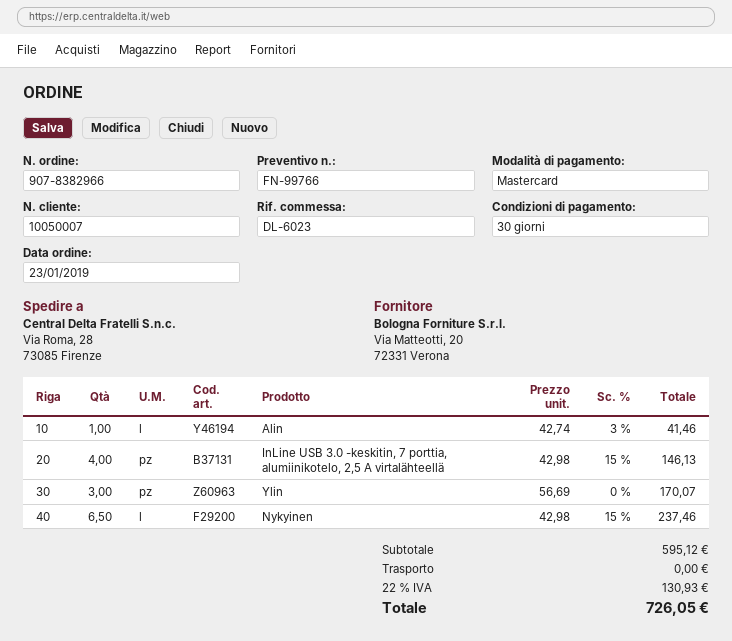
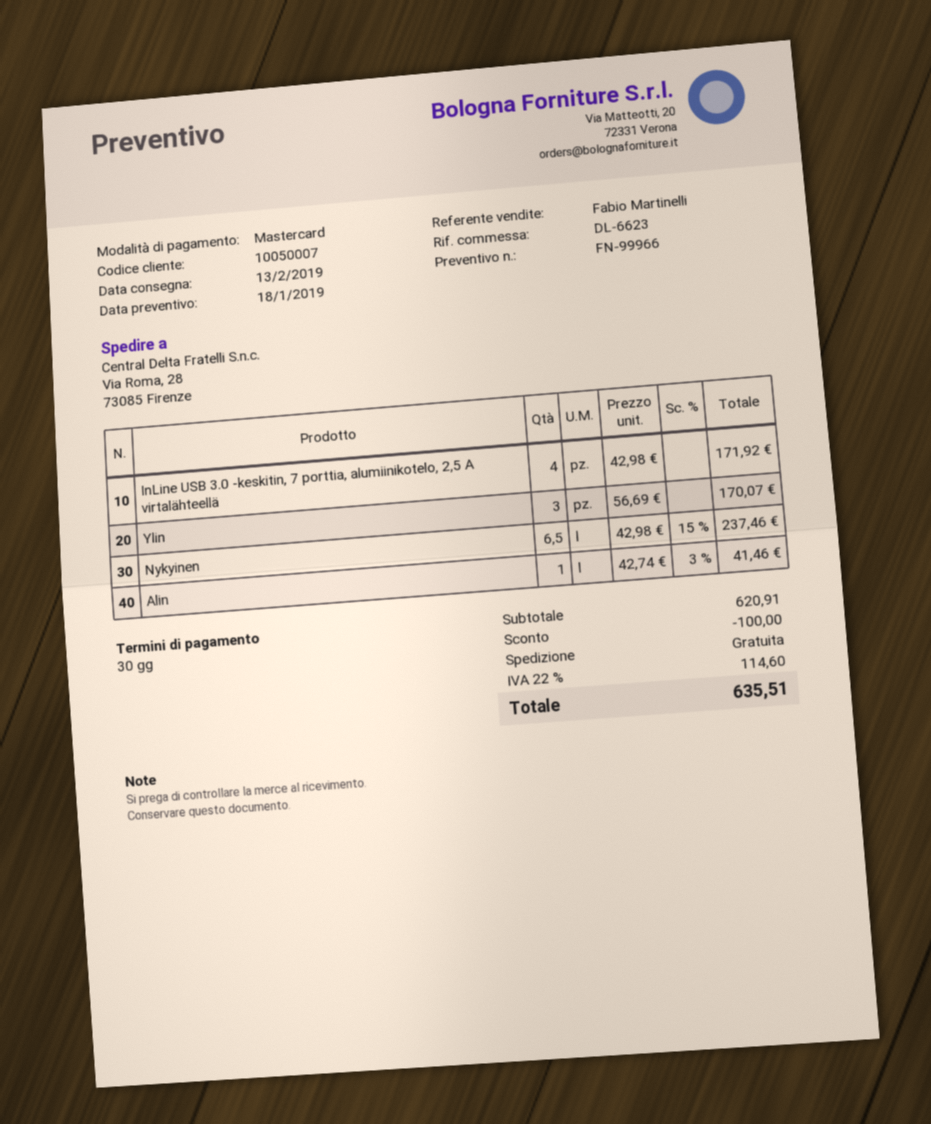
quote number: FN-99766 -> FN-99966
reference: DL-6023 -> DL-6623
InLine USB 3.0 -keskitin, 7 porttia, alumiinikotelo, 2,5 A virtalähteellä: 4 x 42.98 - 15% = 146.13 -> 4 x 42.98 = 171.92
subtotal: 595.12 -> 620.91
discount: none -> 100.00
tax: 22% = 130.93 -> 22% = 114.60
total: 726.05 -> 635.51

